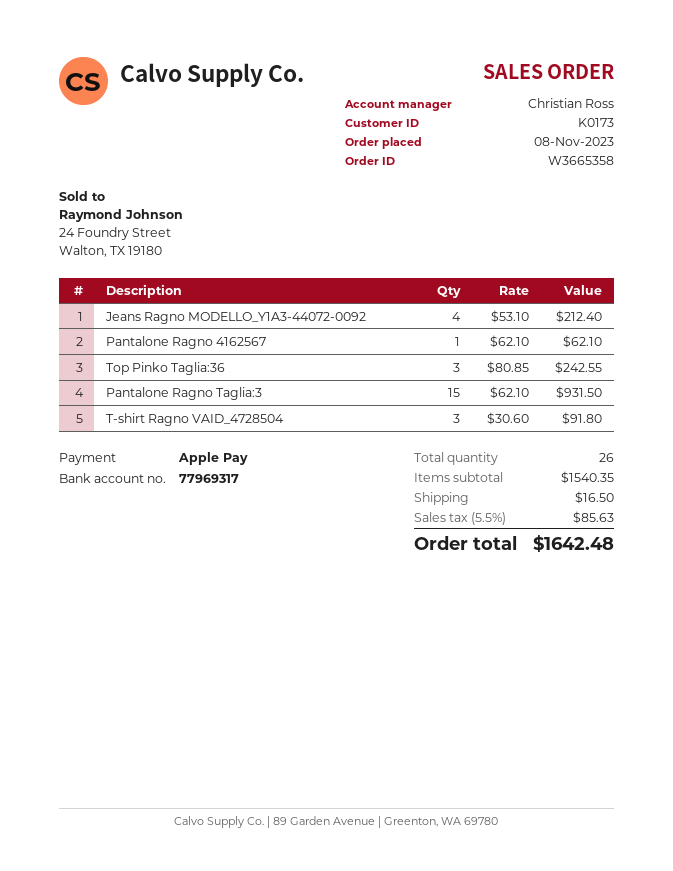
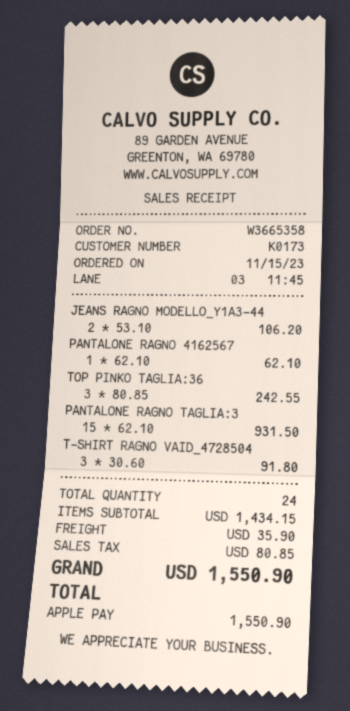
order date: 2023-11-08 -> 2023-11-15
Jeans Ragno MODELLO_Y1A3-44072-0092: 4 x 53.10 = 212.40 -> 2 x 53.10 = 106.20
total quantity: 26 -> 24
subtotal: 1540.35 -> 1434.15
shipping: 16.50 -> 35.90
tax: 85.63 -> 80.85
total: 1642.48 -> 1550.90

